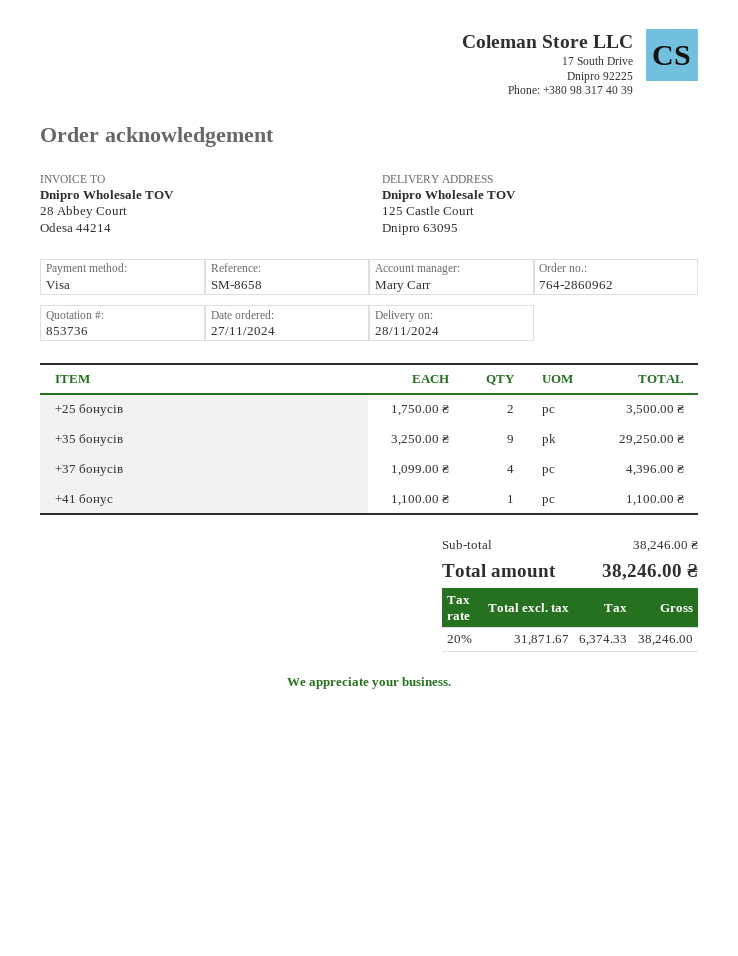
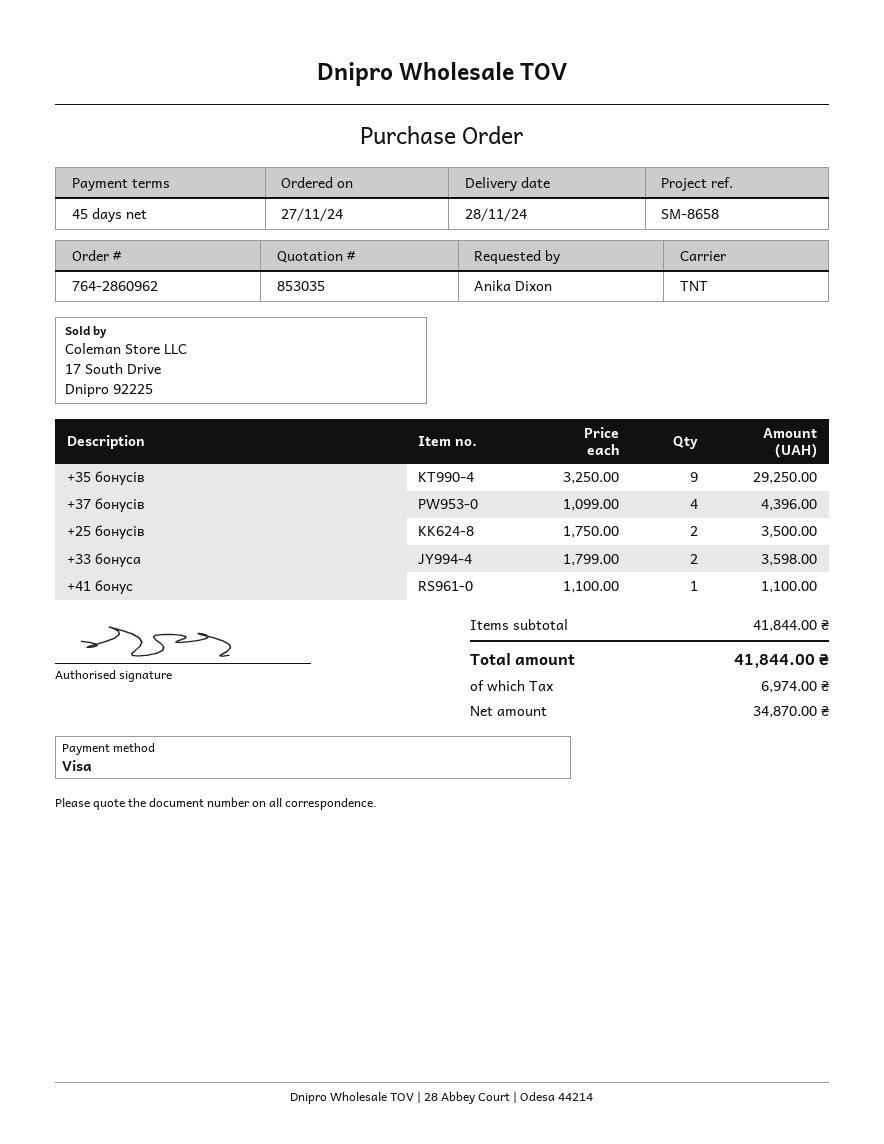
quote number: 853736 -> 853035
+33 бонуса: none -> 2 x 1799.00 = 3598.00
subtotal: 38246.00 -> 41844.00
net: 31871.67 -> 34870.00
tax: 6374.33 -> 6974.00
total: 38246.00 -> 41844.00

